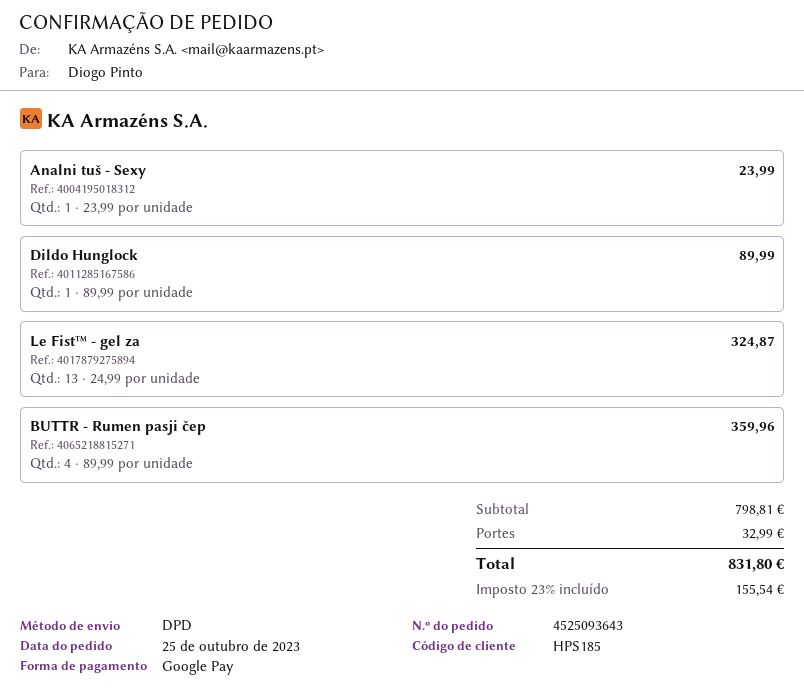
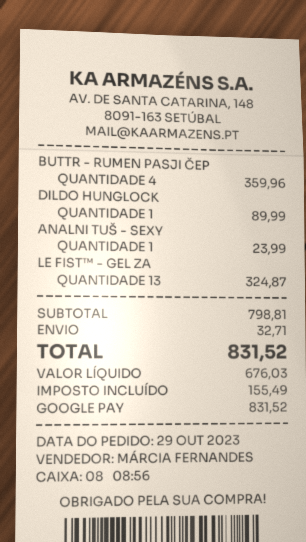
order date: 2023-10-25 -> 2023-10-29
shipping: 32.99 -> 32.71
tax: 155.54 -> 155.49
total: 831.80 -> 831.52

